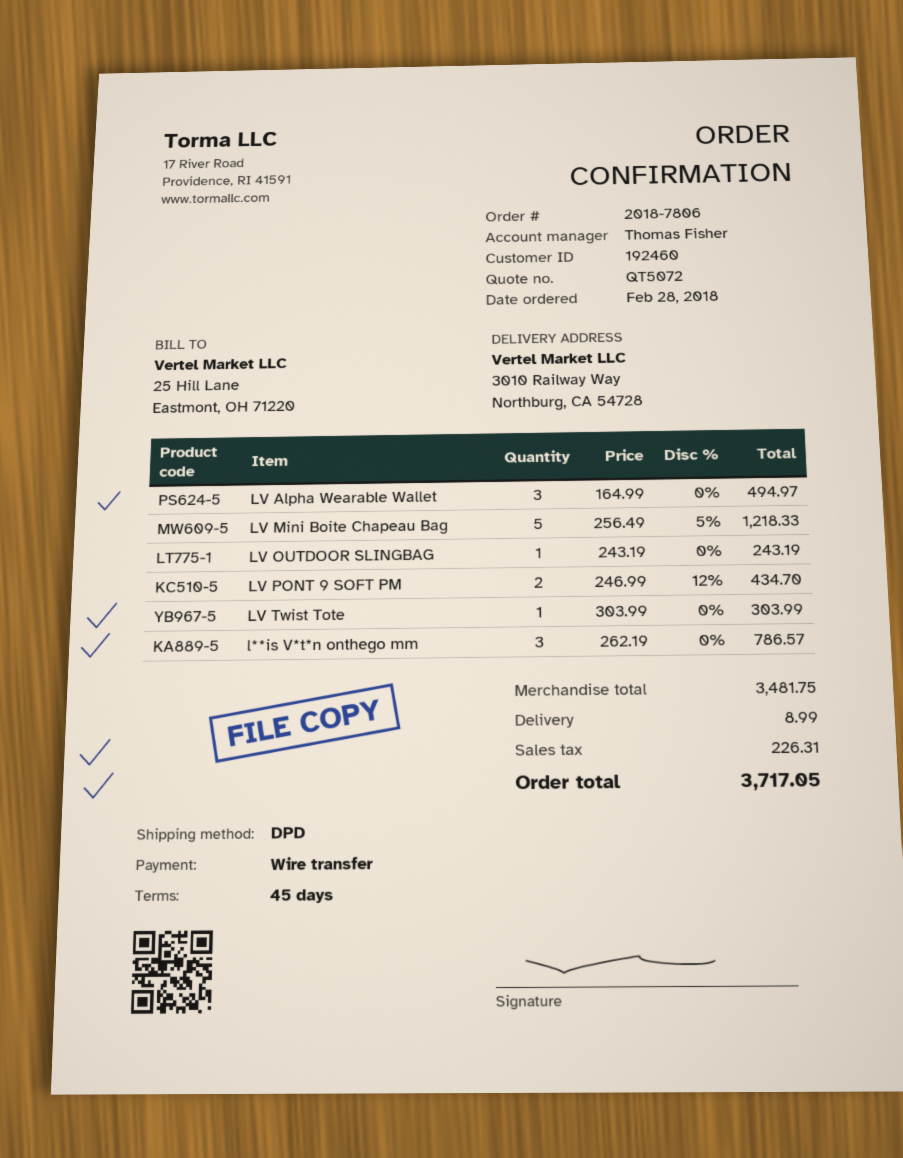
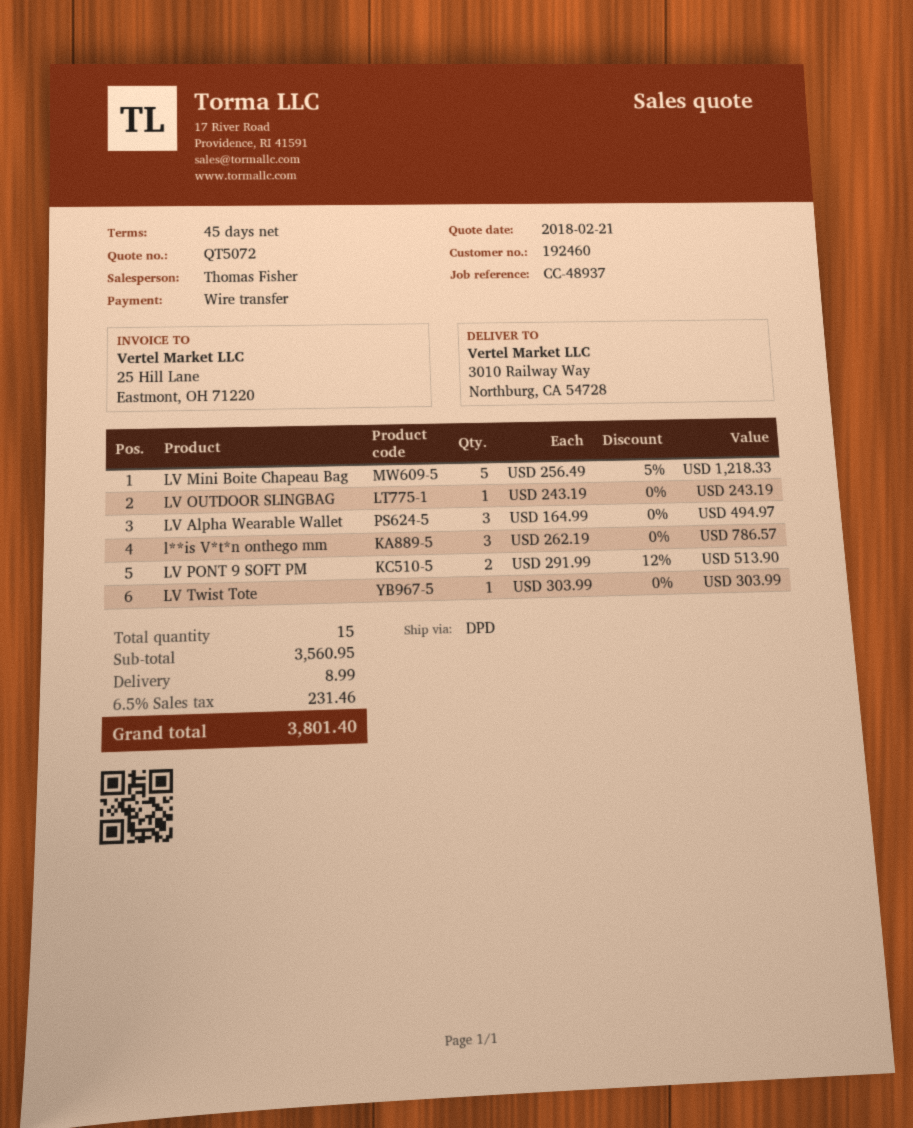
LV PONT 9 SOFT PM: 2 x 246.99 - 12% = 434.70 -> 2 x 291.99 - 12% = 513.90
subtotal: 3481.75 -> 3560.95
tax: 226.31 -> 231.46
total: 3717.05 -> 3801.40

